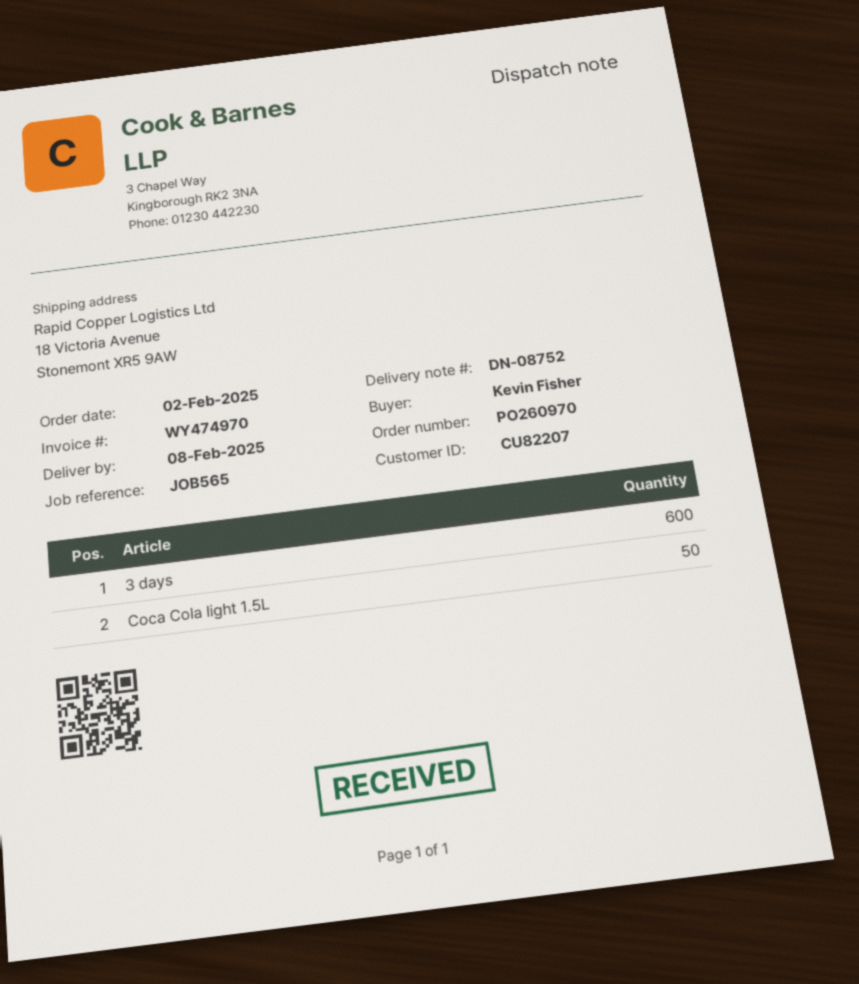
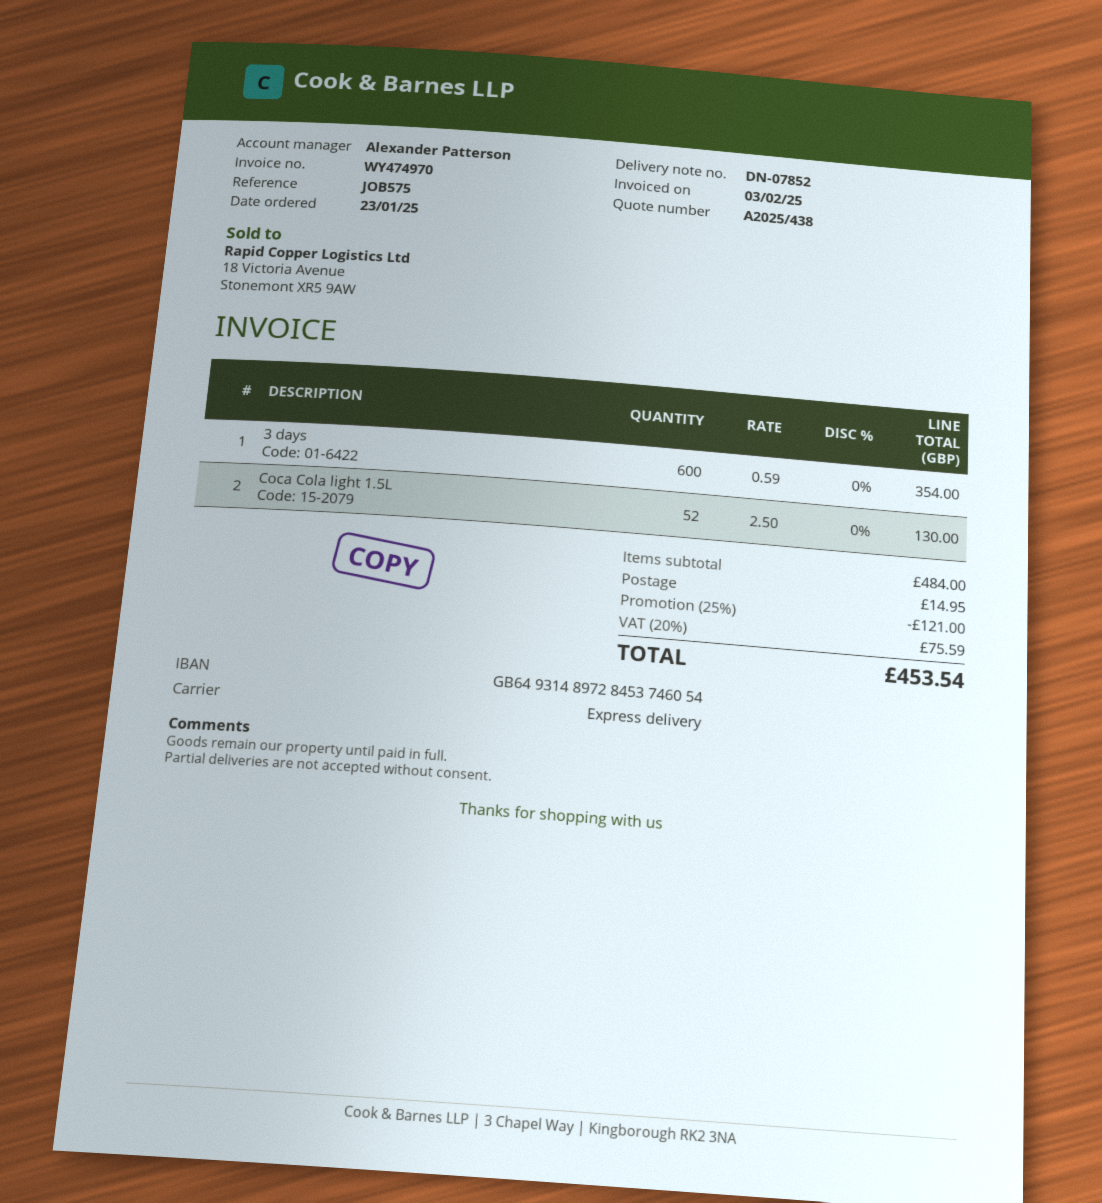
order date: 2025-02-02 -> 2025-01-23
delivery note number: DN-08752 -> DN-07852
reference: JOB565 -> JOB575
Coca Cola light 1.5L: 50 -> 52

